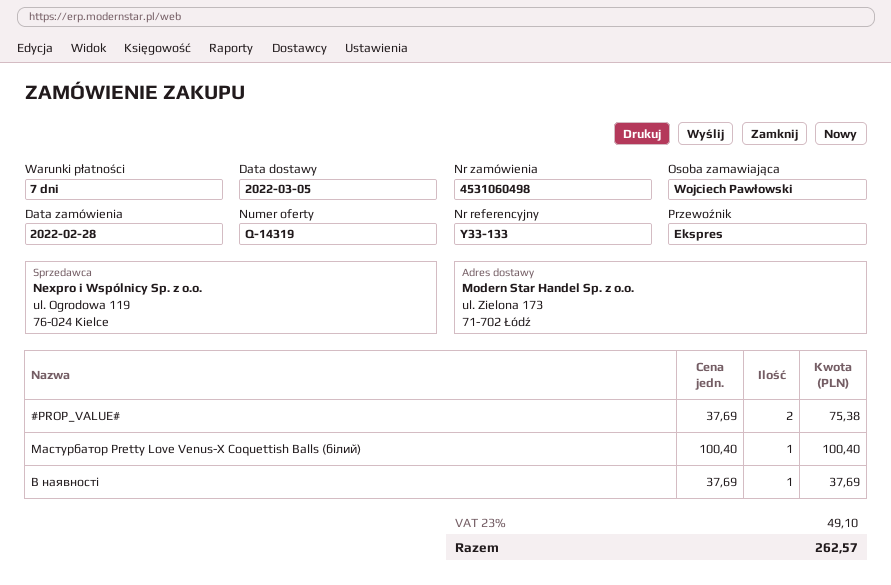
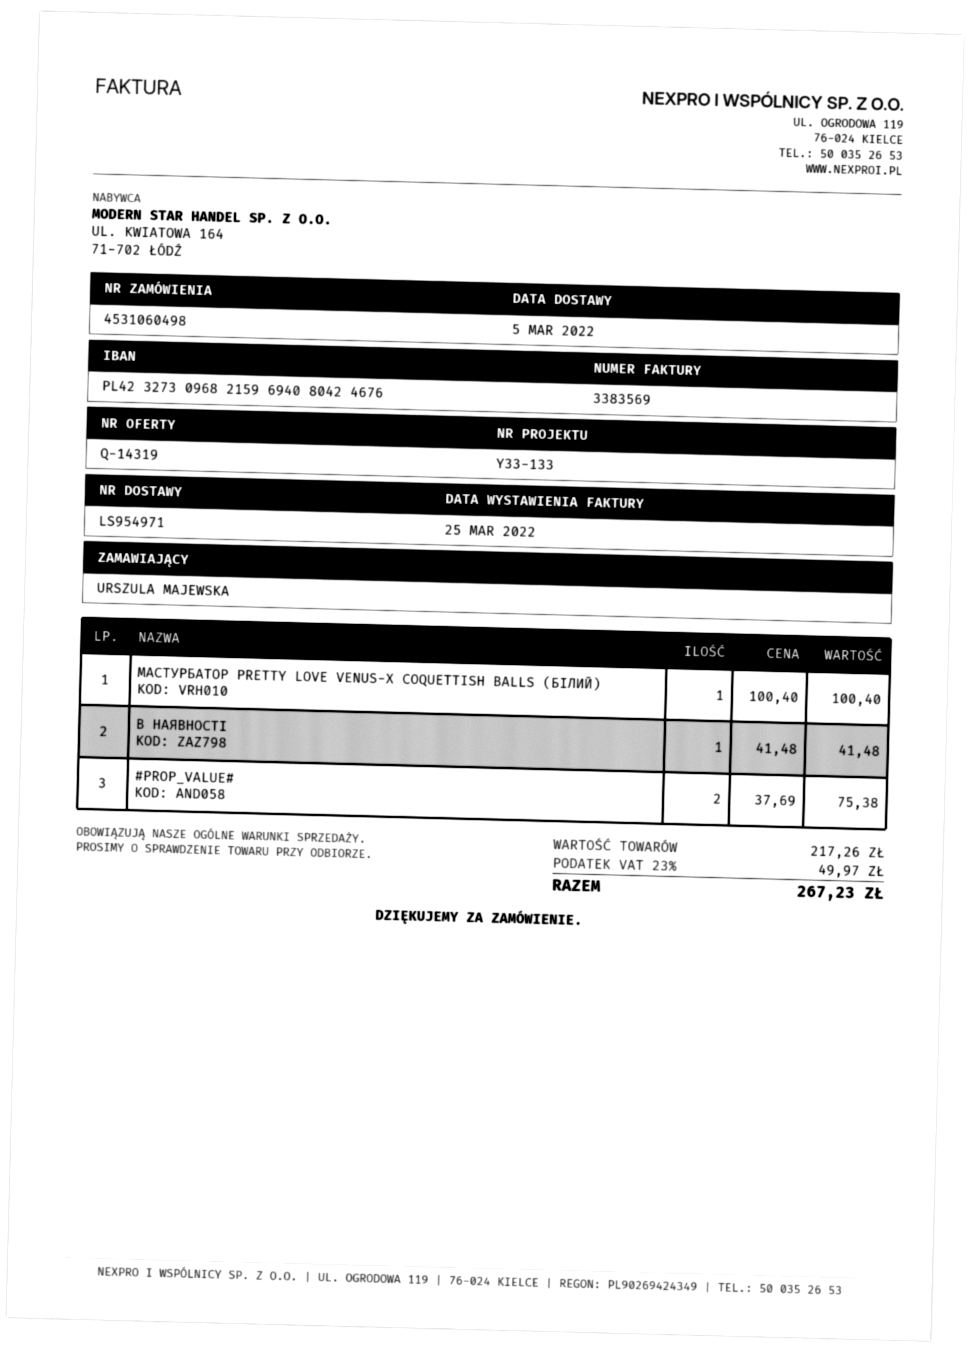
ordered by: Wojciech Pawłowski -> URSZULA MAJEWSKA
В наявності: 1 x 37.69 = 37.69 -> 1 x 41.48 = 41.48
tax: 23% = 49.10 -> 23% = 49.97
total: 262.57 -> 267.23

